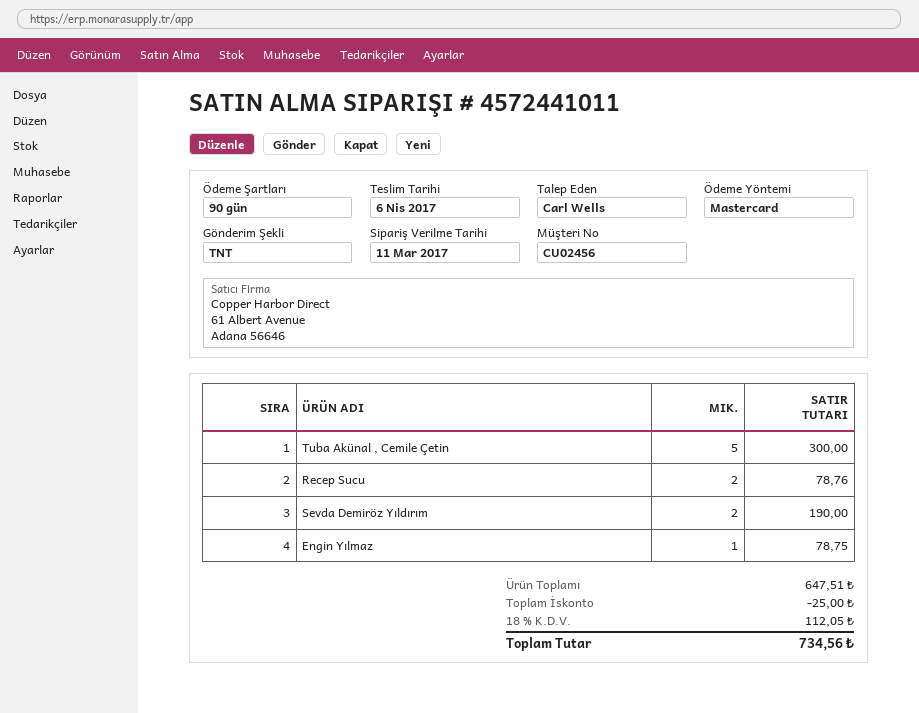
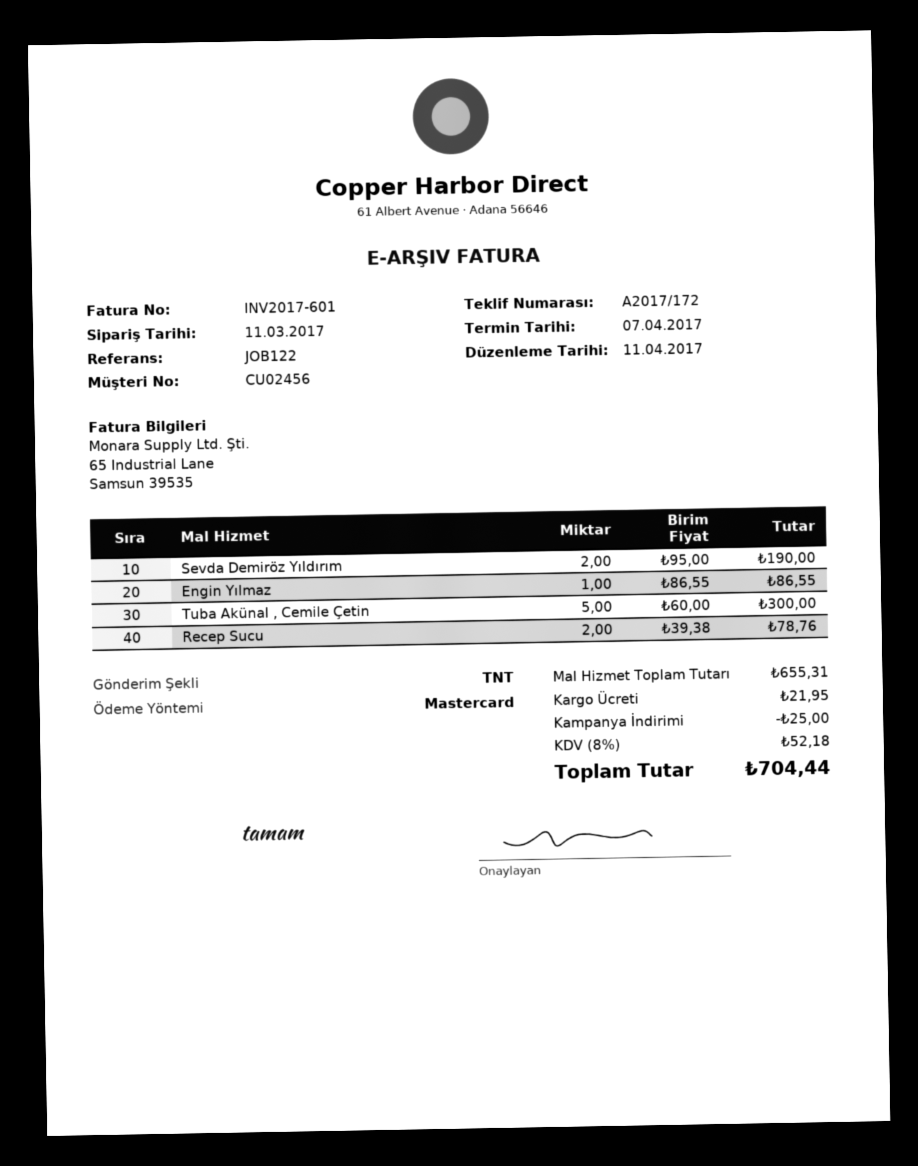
delivery date: 2017-04-06 -> 2017-04-07
Engin Yılmaz: 1 for 78.75 -> 1 for 86.55
subtotal: 647.51 -> 655.31
shipping: none -> 21.95
tax: 18% = 112.05 -> 8% = 52.18
total: 734.56 -> 704.44

